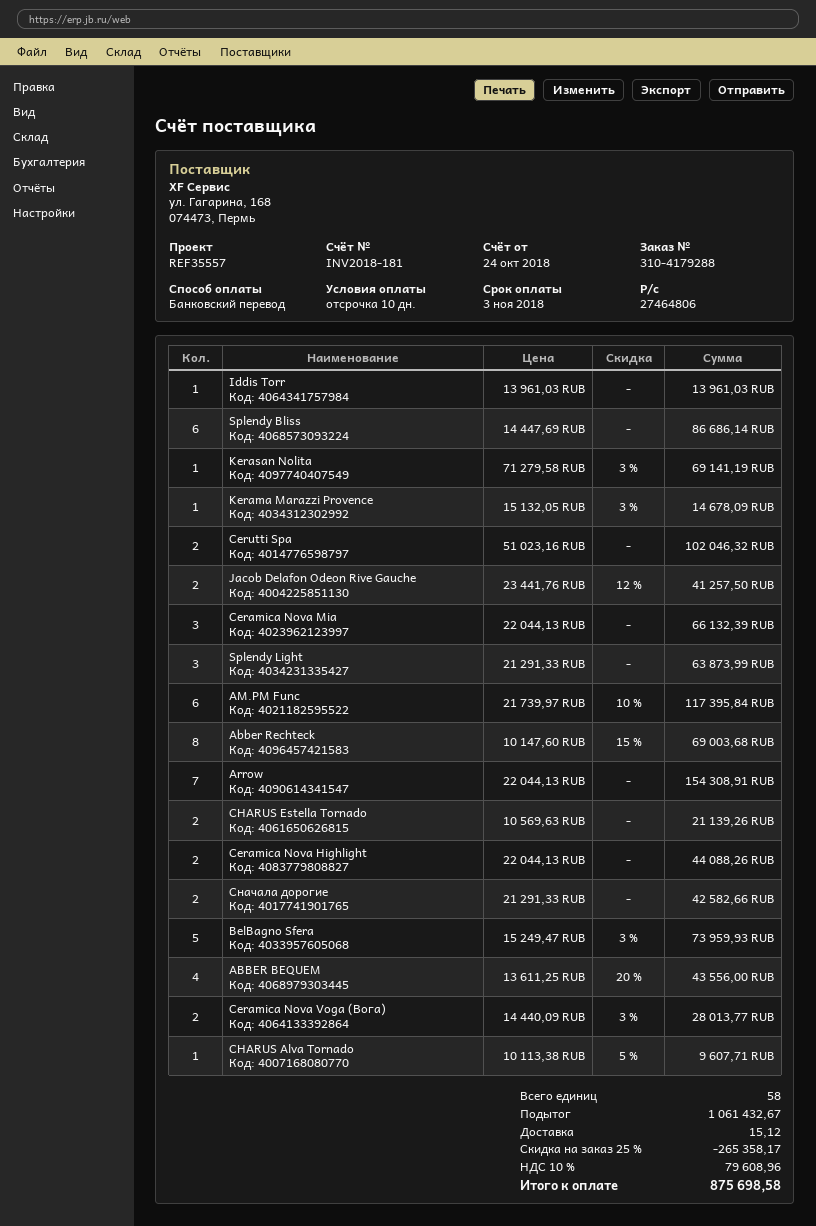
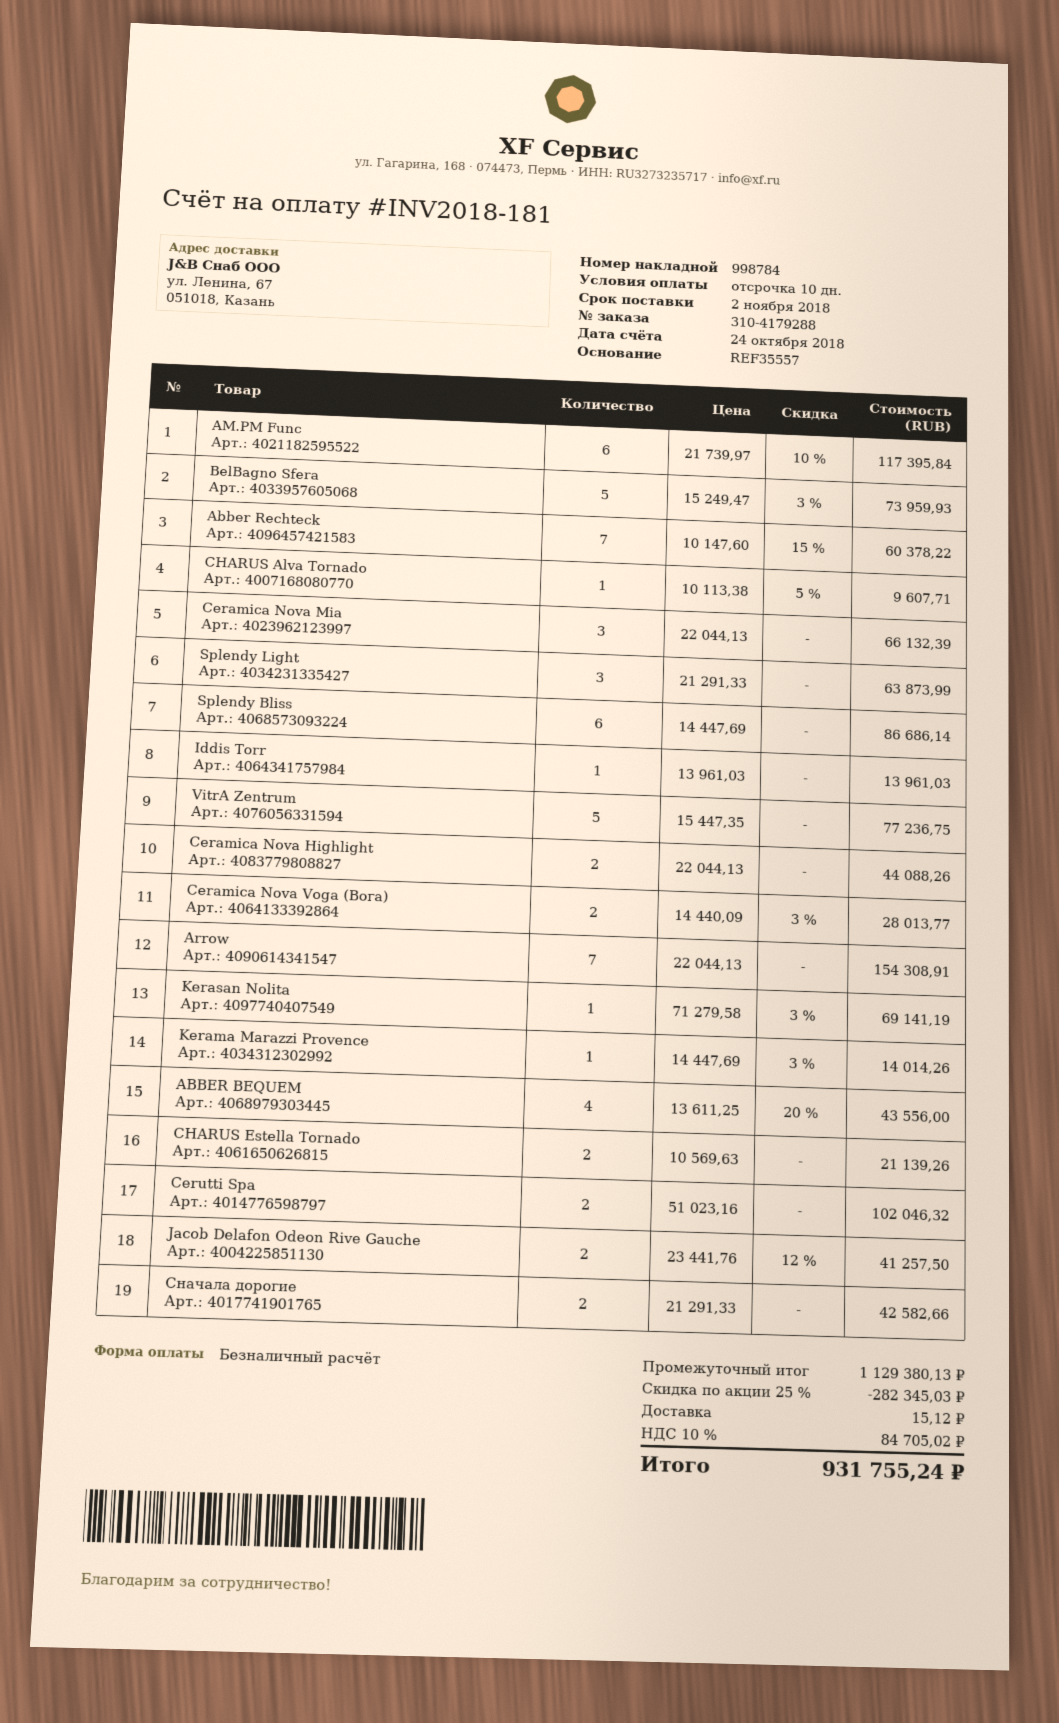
Kerama Marazzi Provence: 1 x 15132.05 - 3% = 14678.09 -> 1 x 14447.69 - 3% = 14014.26
Abber Rechteck: 8 x 10147.60 - 15% = 69003.68 -> 7 x 10147.60 - 15% = 60378.22
VitrA Zentrum: none -> 5 x 15447.35 = 77236.75
subtotal: 1061432.67 -> 1129380.13
discount: 25% = 265358.17 -> 25% = 282345.03
tax: 10% = 79608.96 -> 10% = 84705.02
total: 875698.58 -> 931755.24

